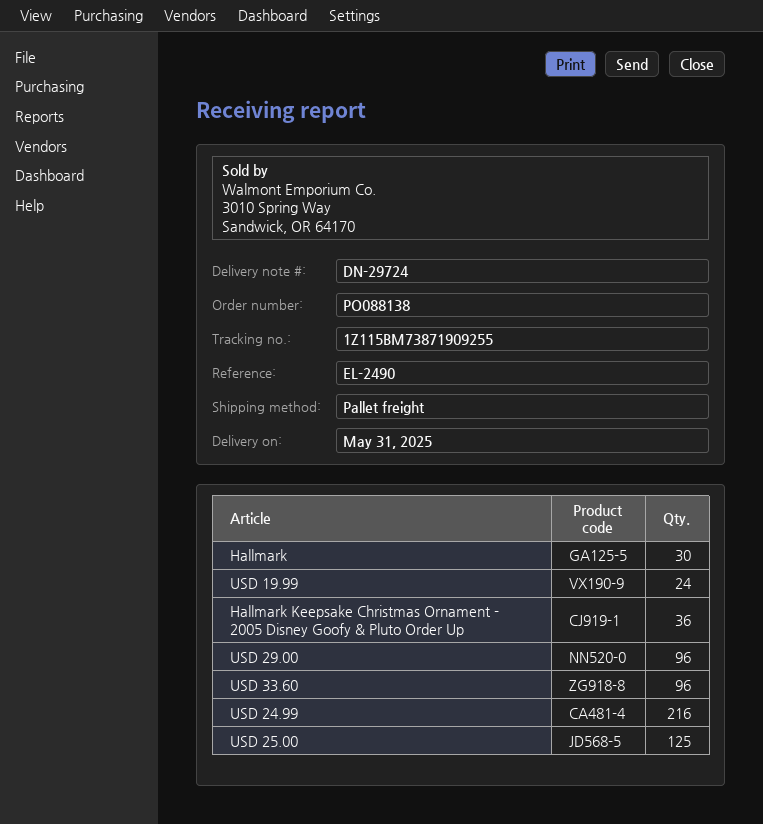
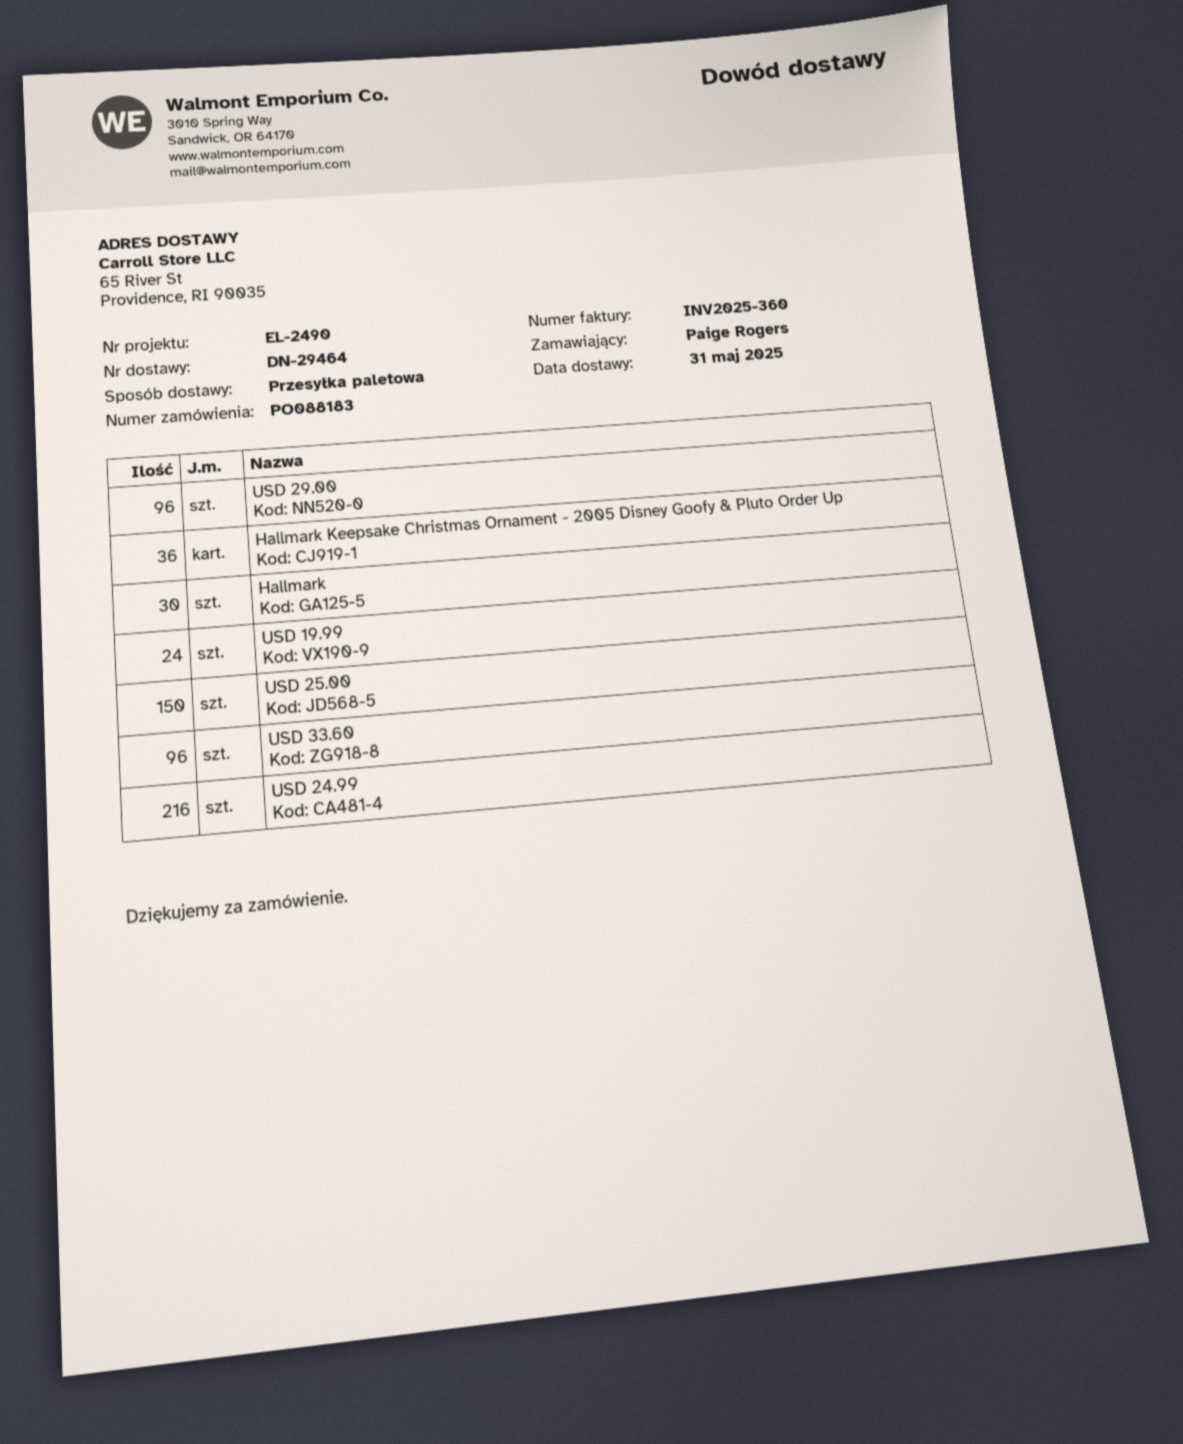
order number: PO088138 -> PO088183
delivery note number: DN-29724 -> DN-29464
USD 25.00: 125 -> 150

